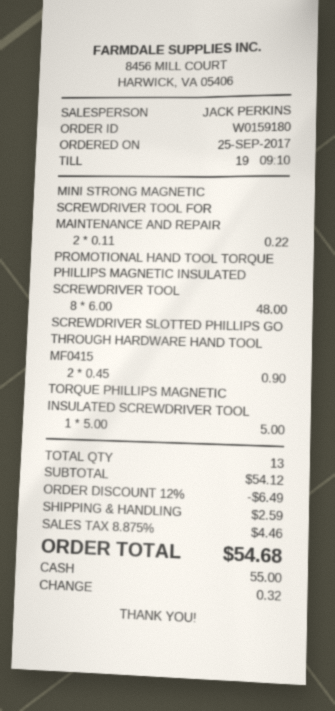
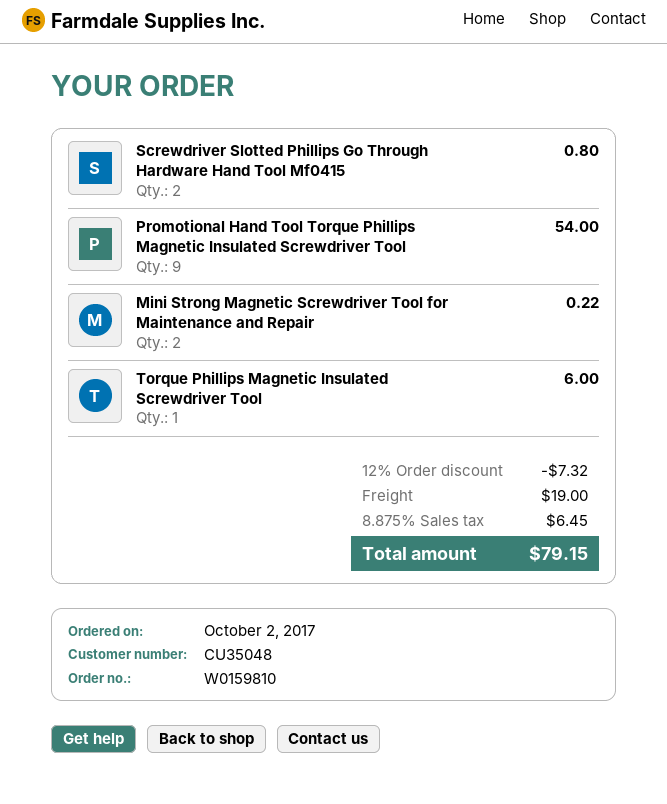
order number: W0159180 -> W0159810
order date: 2017-09-25 -> 2017-10-02
PROMOTIONAL HAND TOOL TORQUE PHILLIPS MAGNETIC INSULATED SCREWDRIVER TOOL: 8 for 48.00 -> 9 for 54.00
SCREWDRIVER SLOTTED PHILLIPS GO THROUGH HARDWARE HAND TOOL MF0415: 2 for 0.90 -> 2 for 0.80
TORQUE PHILLIPS MAGNETIC INSULATED SCREWDRIVER TOOL: 1 for 5.00 -> 1 for 6.00
discount: 12% = 6.49 -> 12% = 7.32
shipping: 2.59 -> 19.00
tax: 8.875% = 4.46 -> 8.875% = 6.45
total: 54.68 -> 79.15

